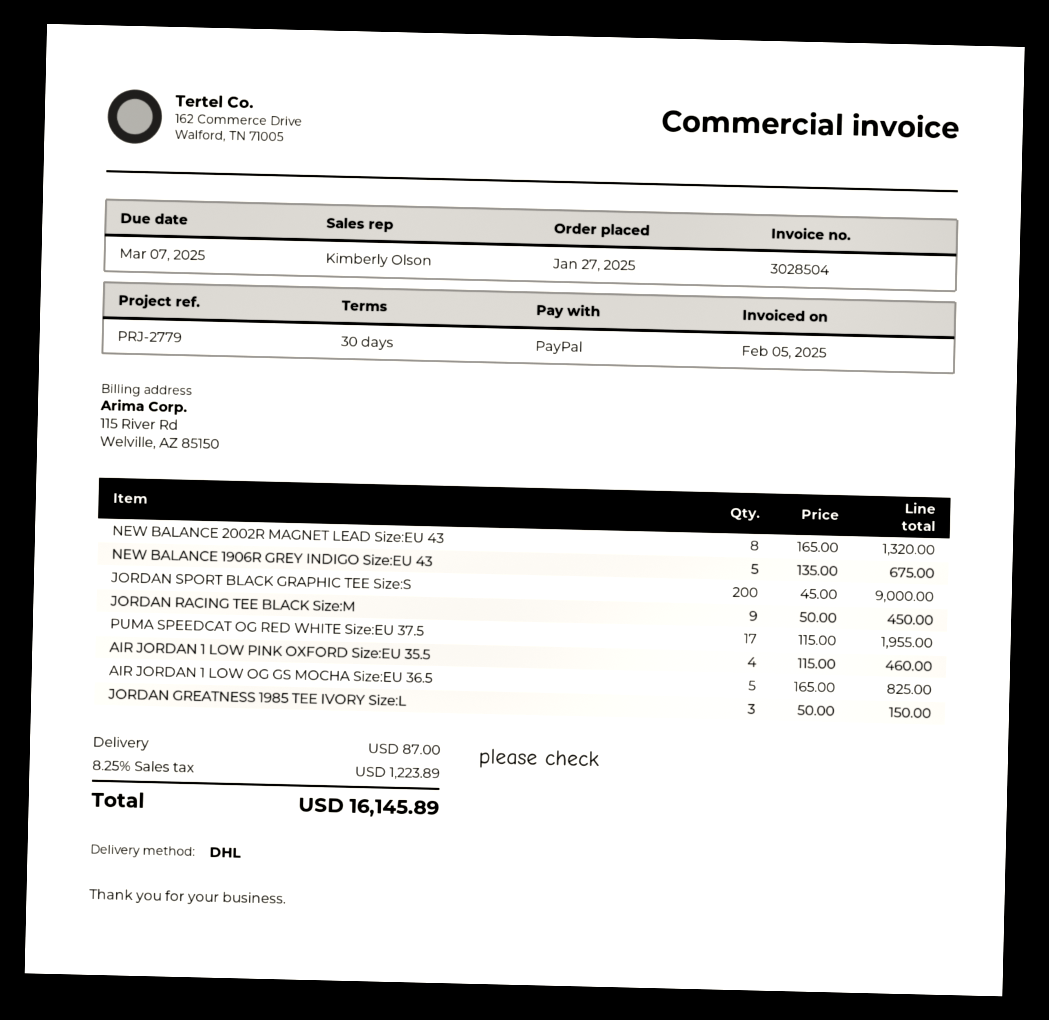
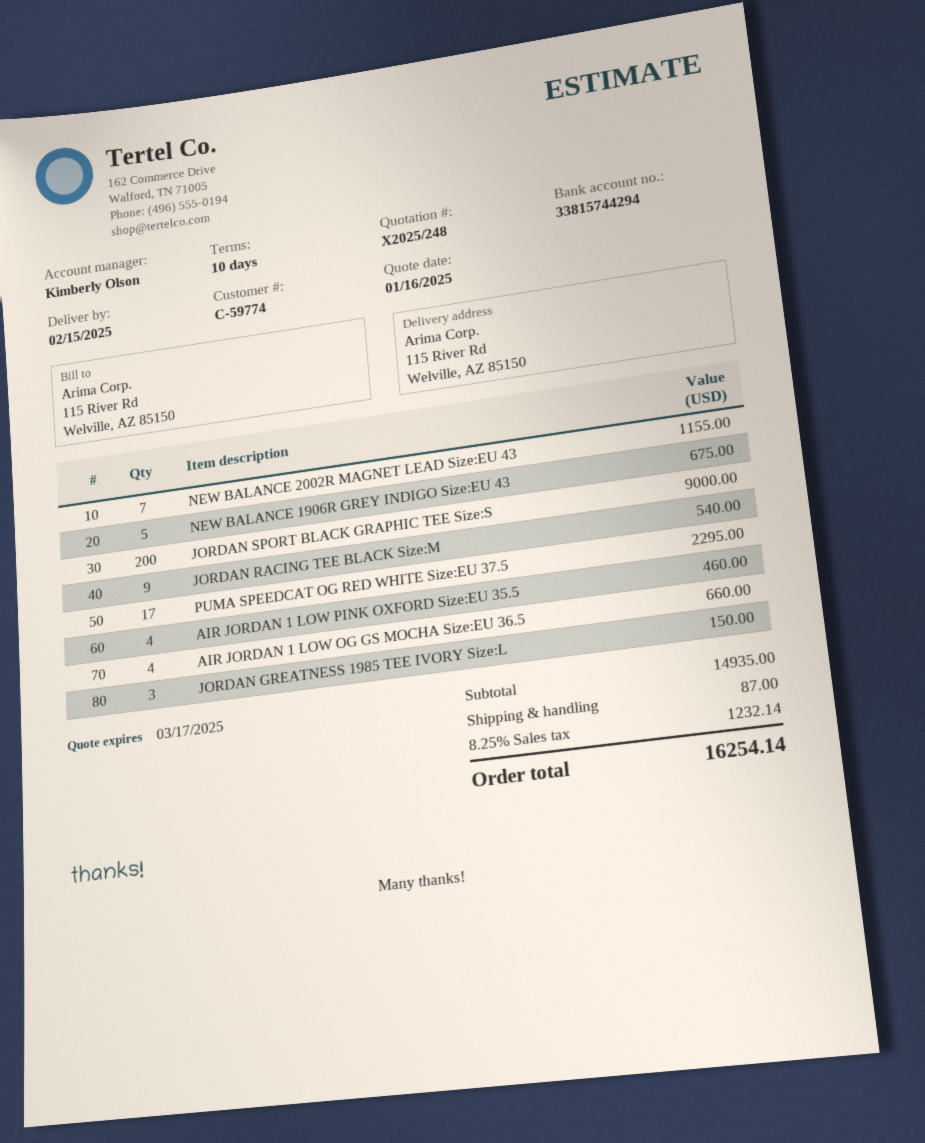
payment terms: 30 days -> 10 days
NEW BALANCE 2002R MAGNET LEAD Size:EU 43: 8 for 1320.00 -> 7 for 1155.00
JORDAN RACING TEE BLACK Size:M: 9 for 450.00 -> 9 for 540.00
PUMA SPEEDCAT OG RED WHITE Size:EU 37.5: 17 for 1955.00 -> 17 for 2295.00
AIR JORDAN 1 LOW OG GS MOCHA Size:EU 36.5: 5 for 825.00 -> 4 for 660.00
tax: 8.25% = 1223.89 -> 8.25% = 1232.14
total: 16145.89 -> 16254.14

